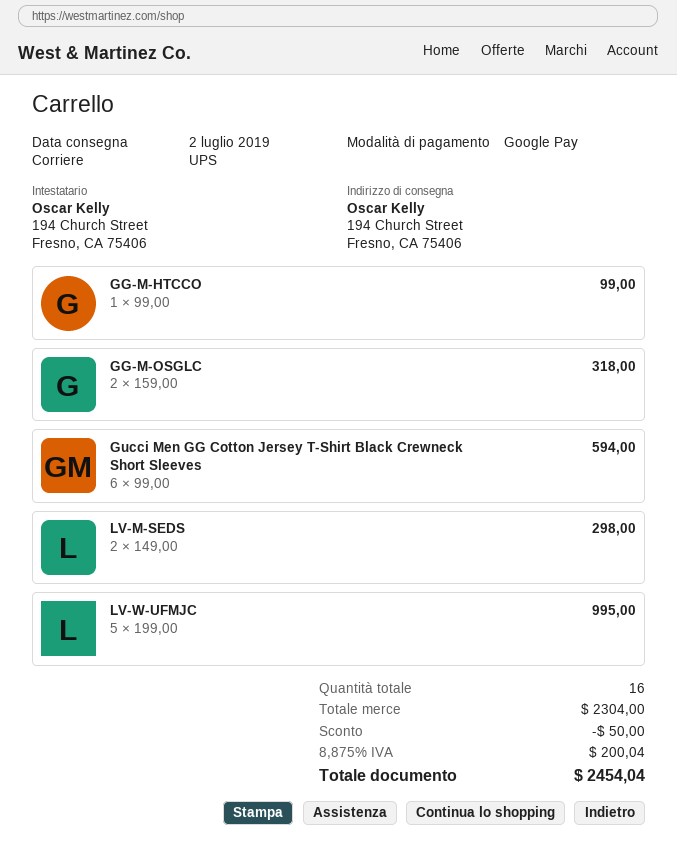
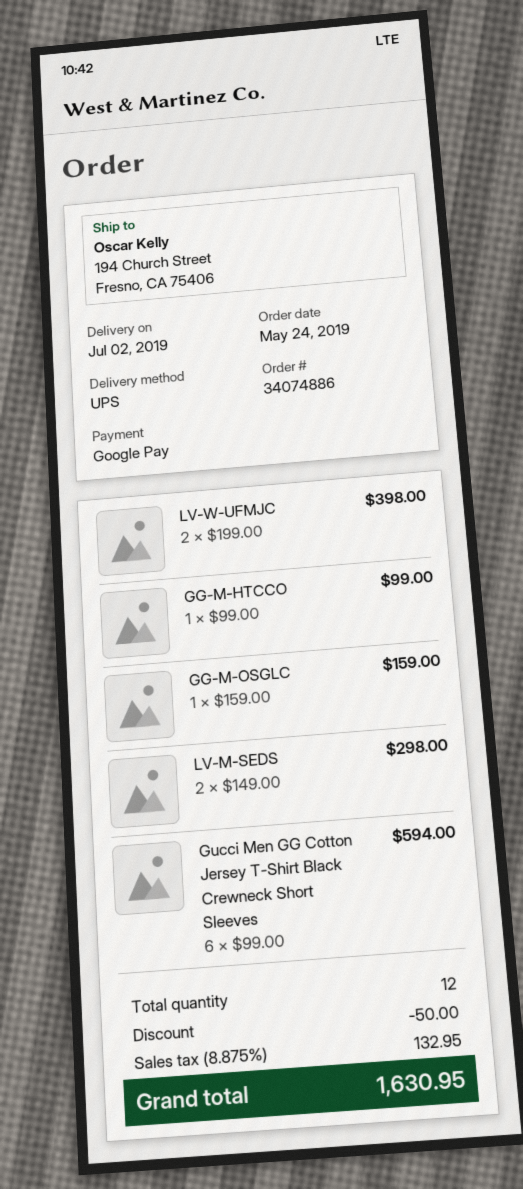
GG-M-OSGLC: 2 x 159.00 = 318.00 -> 1 x 159.00 = 159.00
LV-W-UFMJC: 5 x 199.00 = 995.00 -> 2 x 199.00 = 398.00
total quantity: 16 -> 12
tax: 8.875% = 200.04 -> 8.875% = 132.95
total: 2454.04 -> 1630.95

